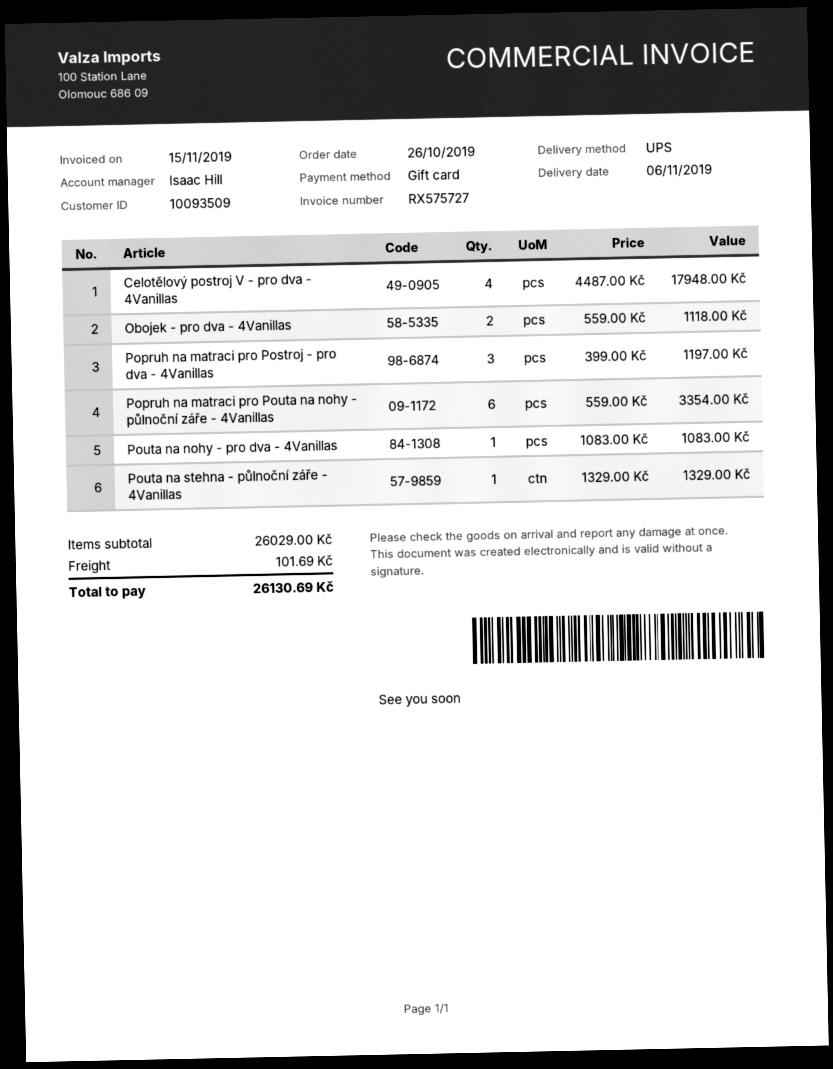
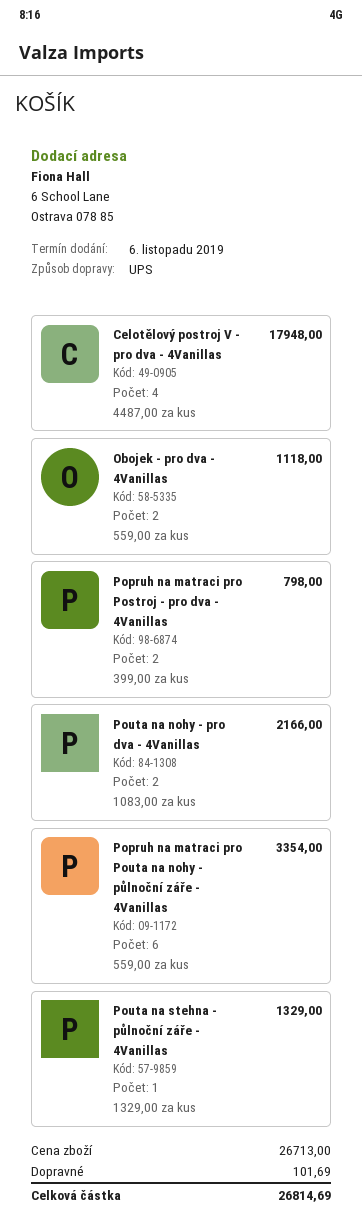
Popruh na matraci pro Postroj - pro dva - 4Vanillas: 3 x 399.00 = 1197.00 -> 2 x 399.00 = 798.00
Pouta na nohy - pro dva - 4Vanillas: 1 x 1083.00 = 1083.00 -> 2 x 1083.00 = 2166.00
subtotal: 26029.00 -> 26713.00
total: 26130.69 -> 26814.69

